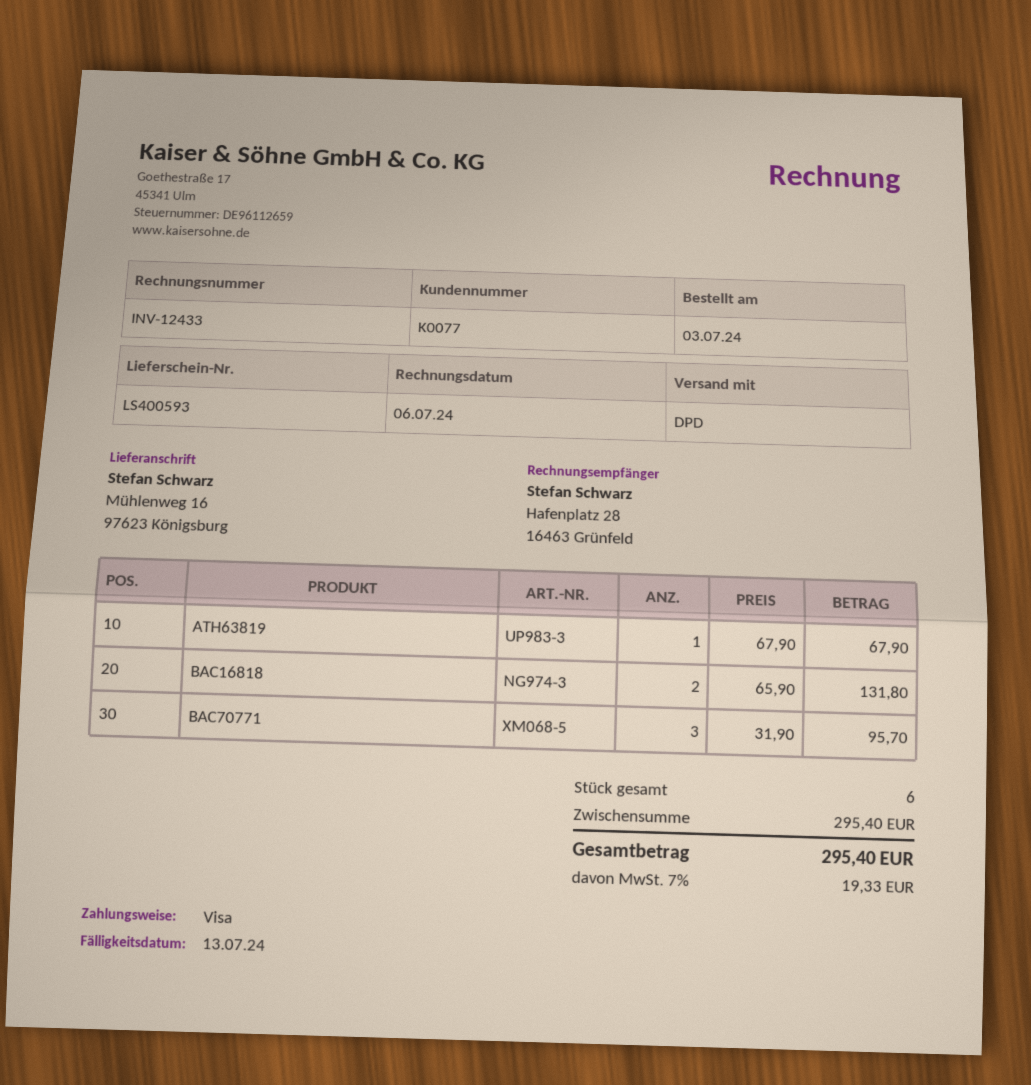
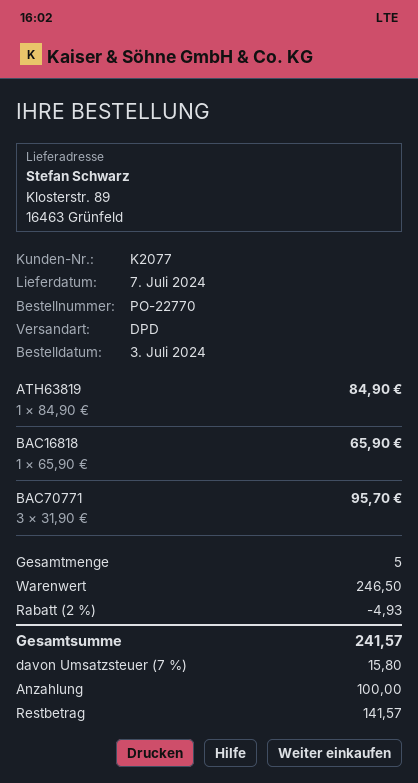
customer number: K0077 -> K2077
ship to: Mühlenweg 16, 97623 Königsburg -> Klosterstr. 89, 16463 Grünfeld
ATH63819: 1 x 67.90 = 67.90 -> 1 x 84.90 = 84.90
BAC16818: 2 x 65.90 = 131.80 -> 1 x 65.90 = 65.90
total quantity: 6 -> 5
subtotal: 295.40 -> 246.50
discount: none -> 2% = 4.93
tax: 7% = 19.33 -> 7% = 15.80
total: 295.40 -> 241.57

